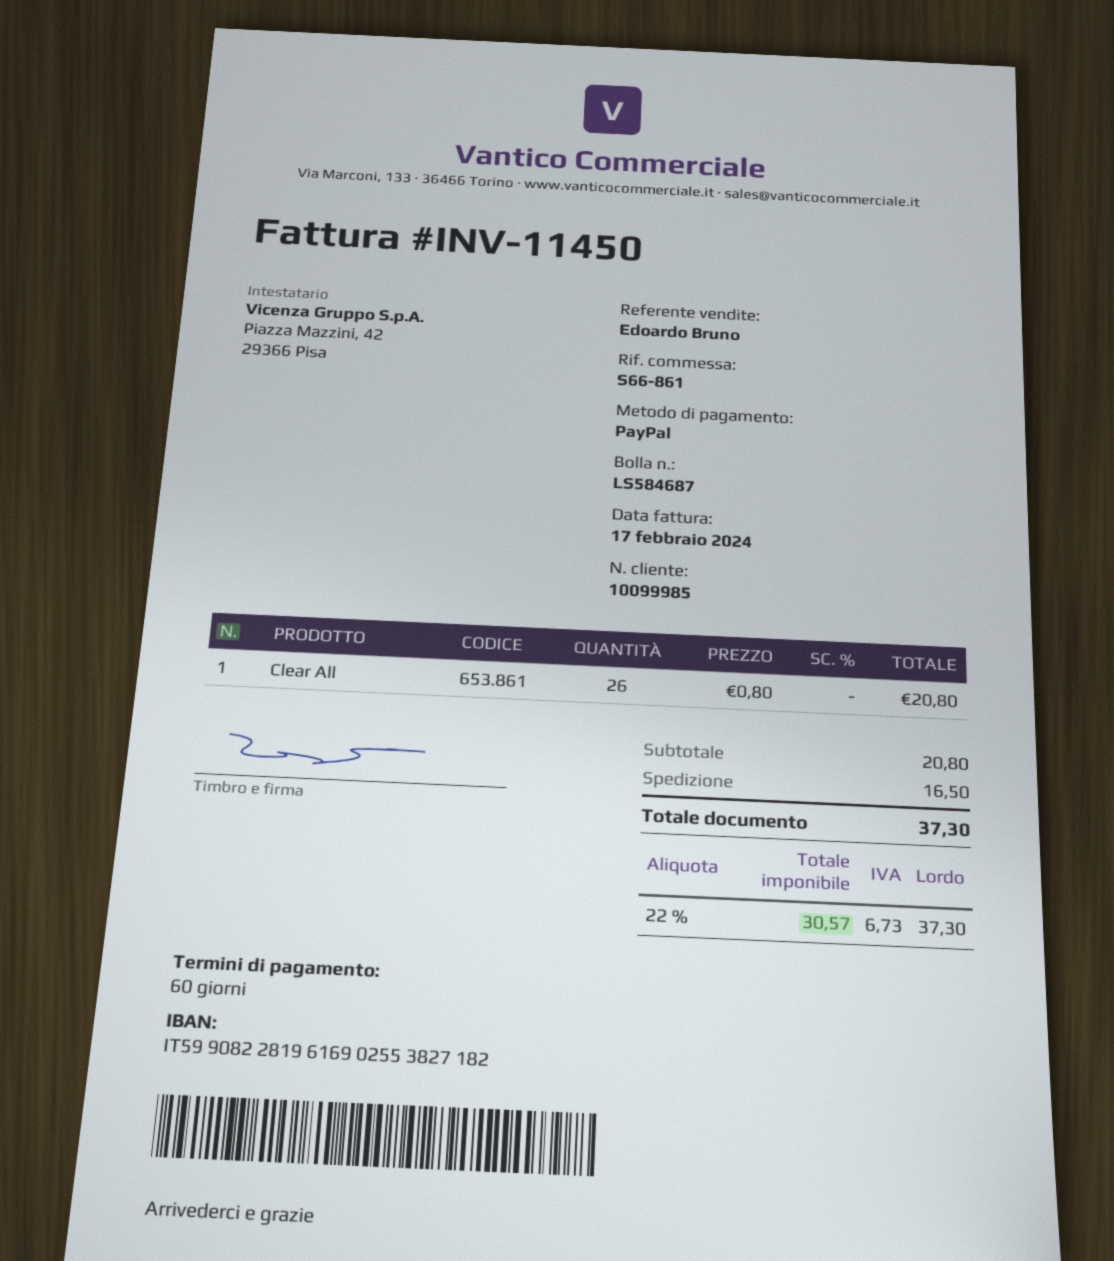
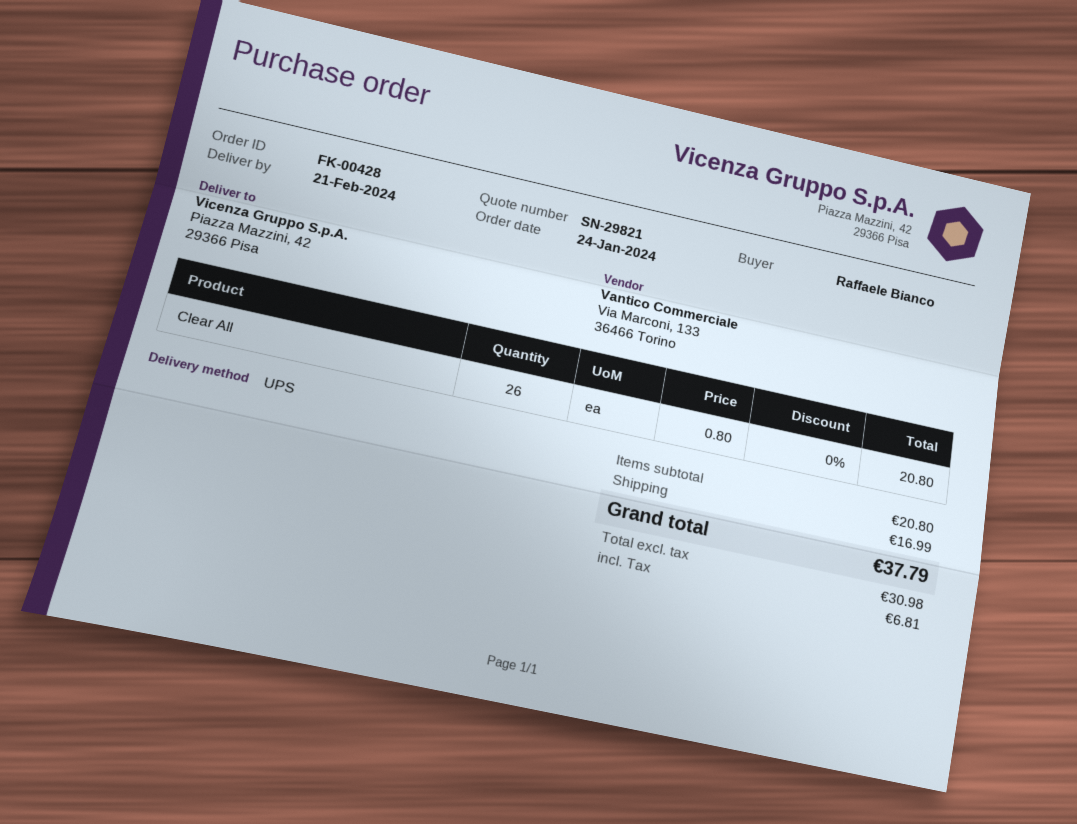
shipping: 16.50 -> 16.99
net: 30.57 -> 30.98
tax: 6.73 -> 6.81
total: 37.30 -> 37.79

